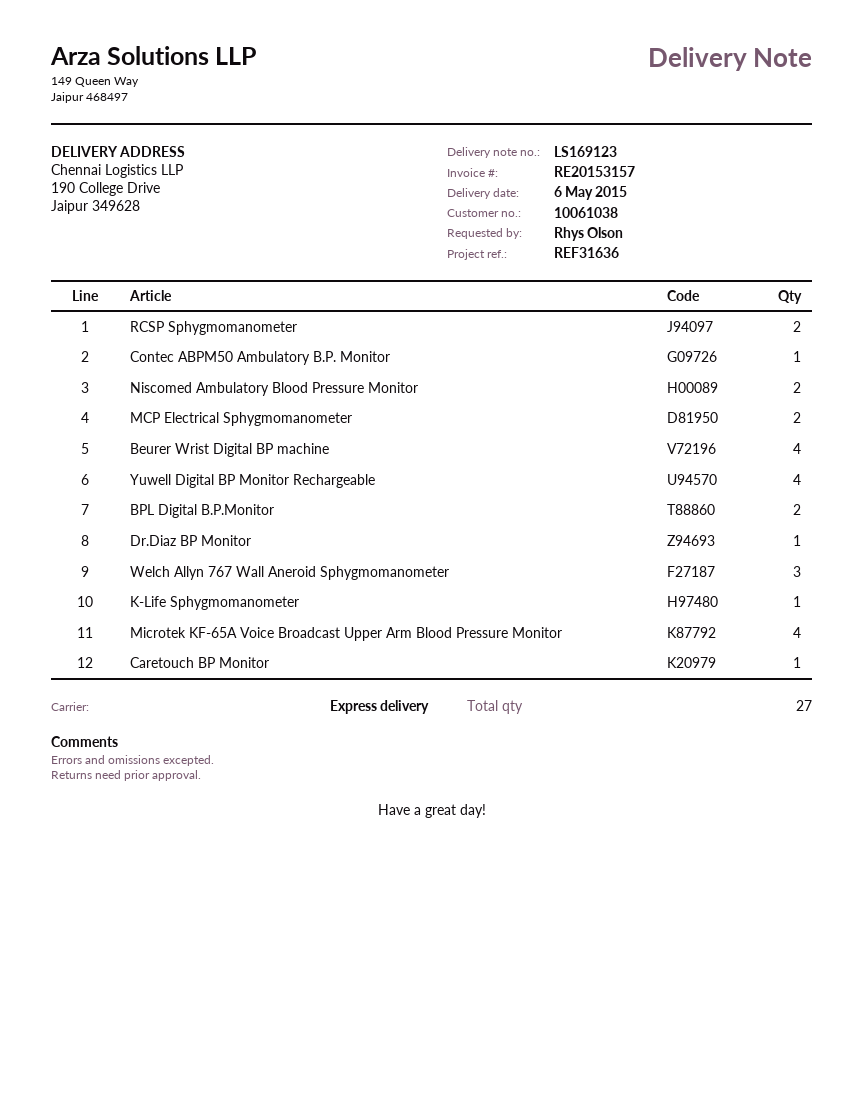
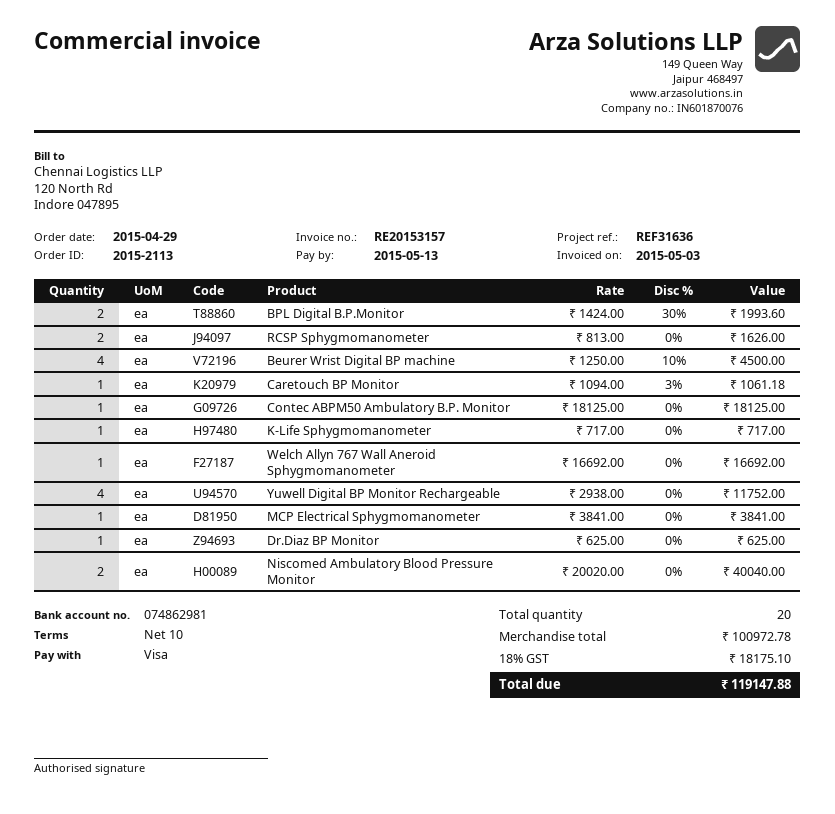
MCP Electrical Sphygmomanometer: 2 -> 1
Welch Allyn 767 Wall Aneroid Sphygmomanometer: 3 -> 1
Microtek KF-65A Voice Broadcast Upper Arm Blood Pressure Monitor: 4 -> none
total quantity: 27 -> 20

